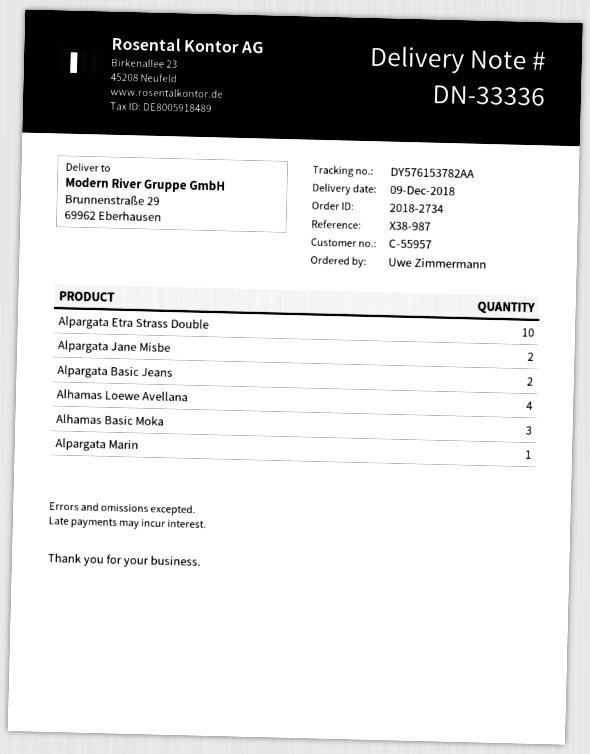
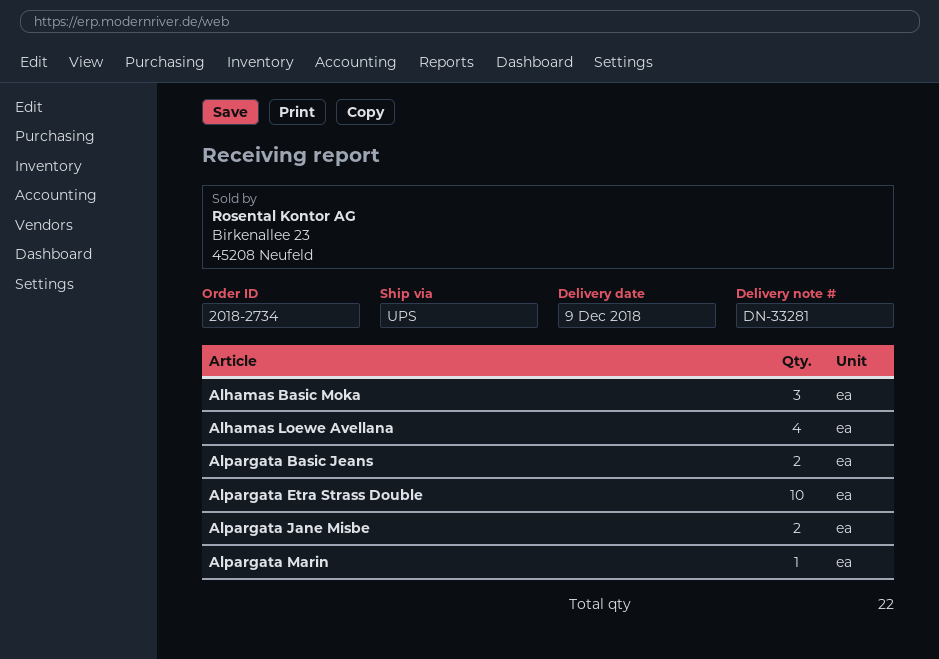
delivery note number: DN-33336 -> DN-33281

